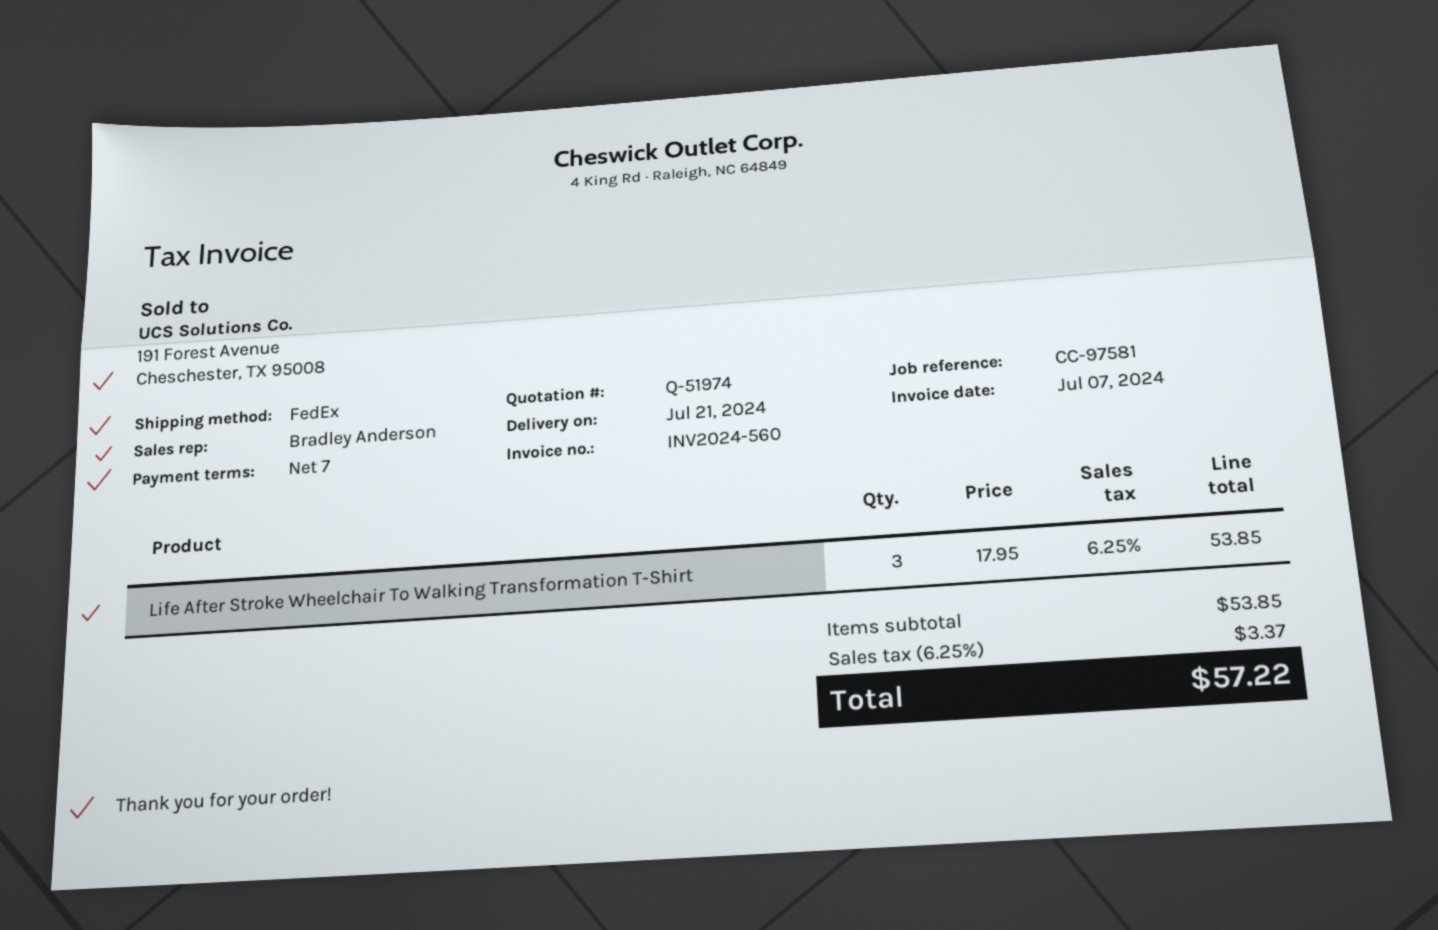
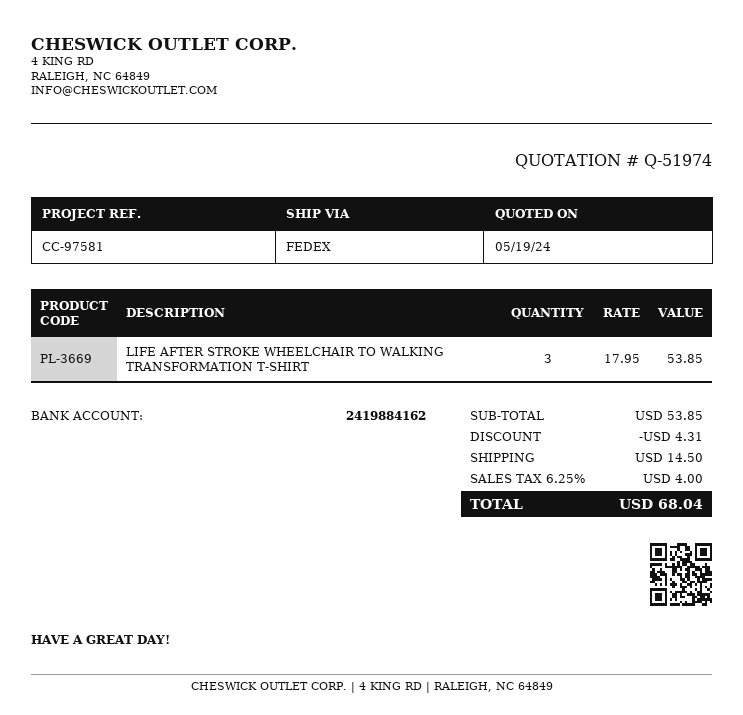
discount: none -> 4.31
shipping: none -> 14.50
tax: 6.25% = 3.37 -> 6.25% = 4.00
total: 57.22 -> 68.04

